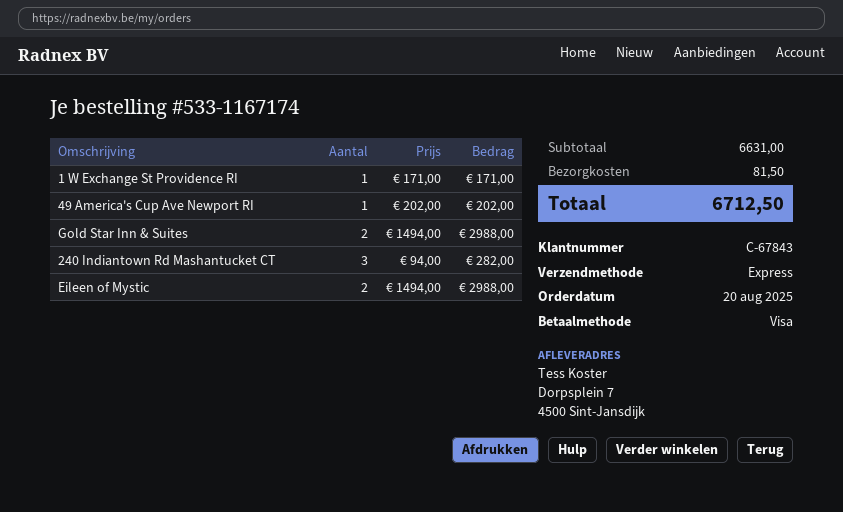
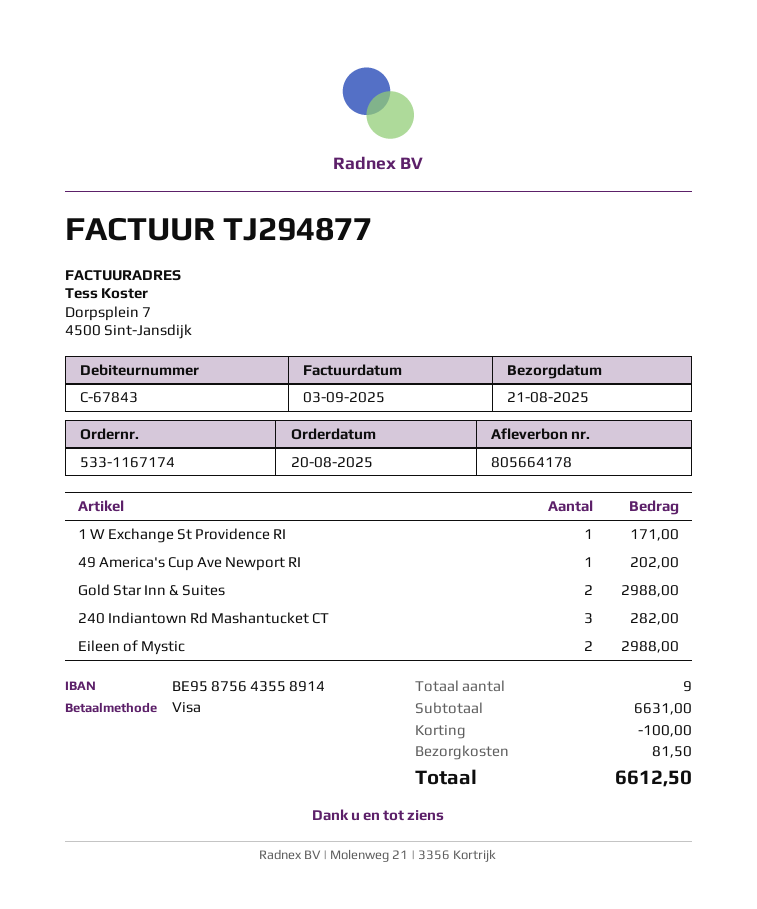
discount: none -> 100.00
total: 6712.50 -> 6612.50

